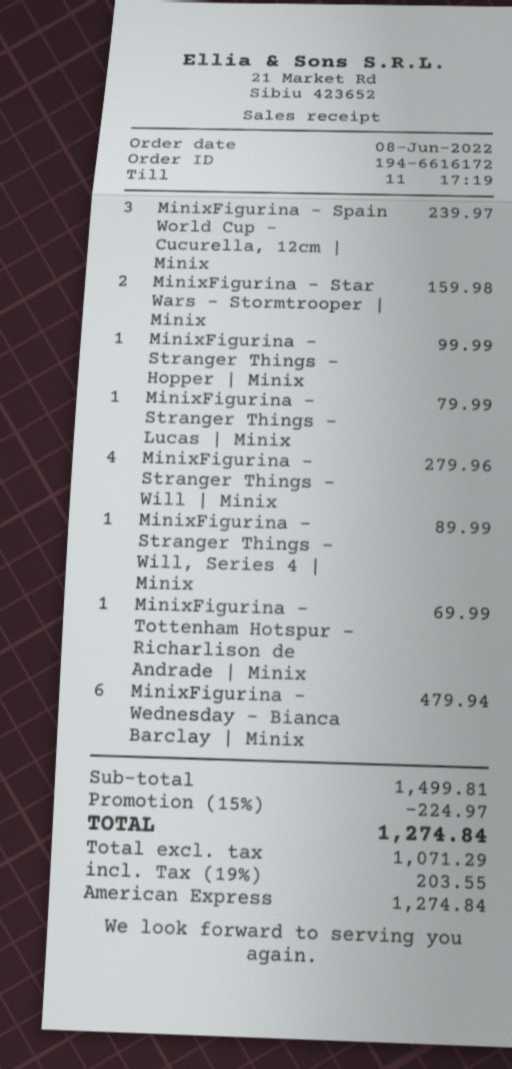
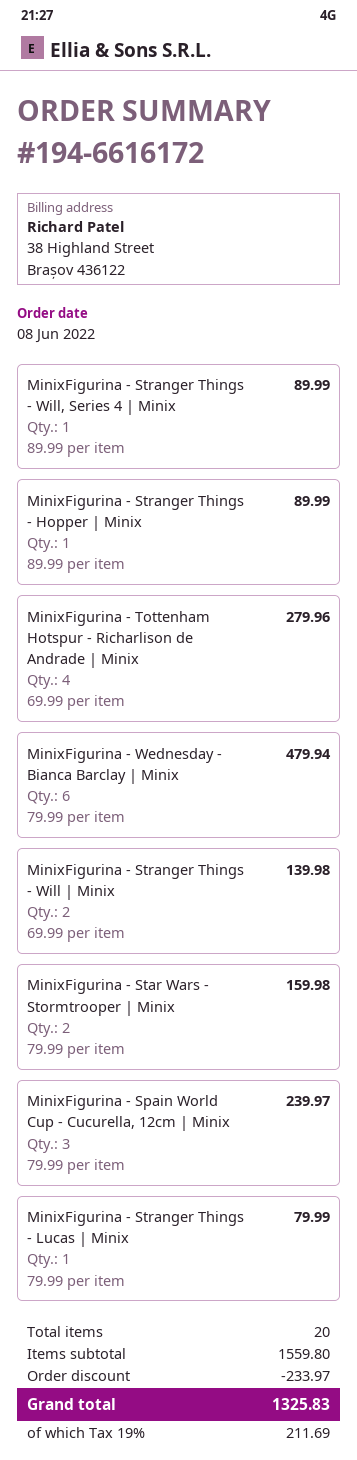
MinixFigurina - Stranger Things - Hopper | Minix: 1 for 99.99 -> 1 for 89.99
MinixFigurina - Stranger Things - Will | Minix: 4 for 279.96 -> 2 for 139.98
MinixFigurina - Tottenham Hotspur - Richarlison de Andrade | Minix: 1 for 69.99 -> 4 for 279.96
subtotal: 1499.81 -> 1559.80
discount: 224.97 -> 233.97
tax: 19% = 203.55 -> 19% = 211.69
total: 1274.84 -> 1325.83

